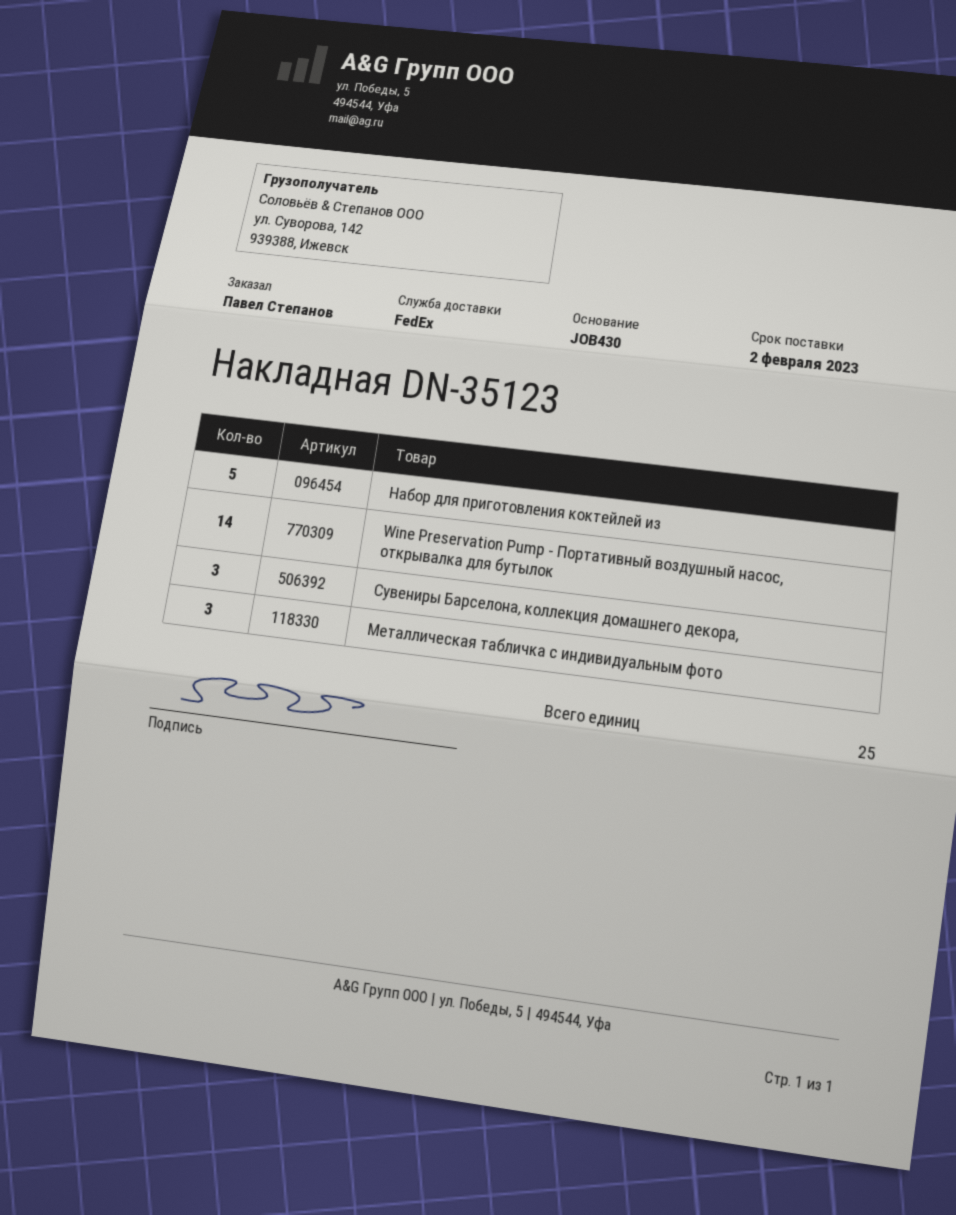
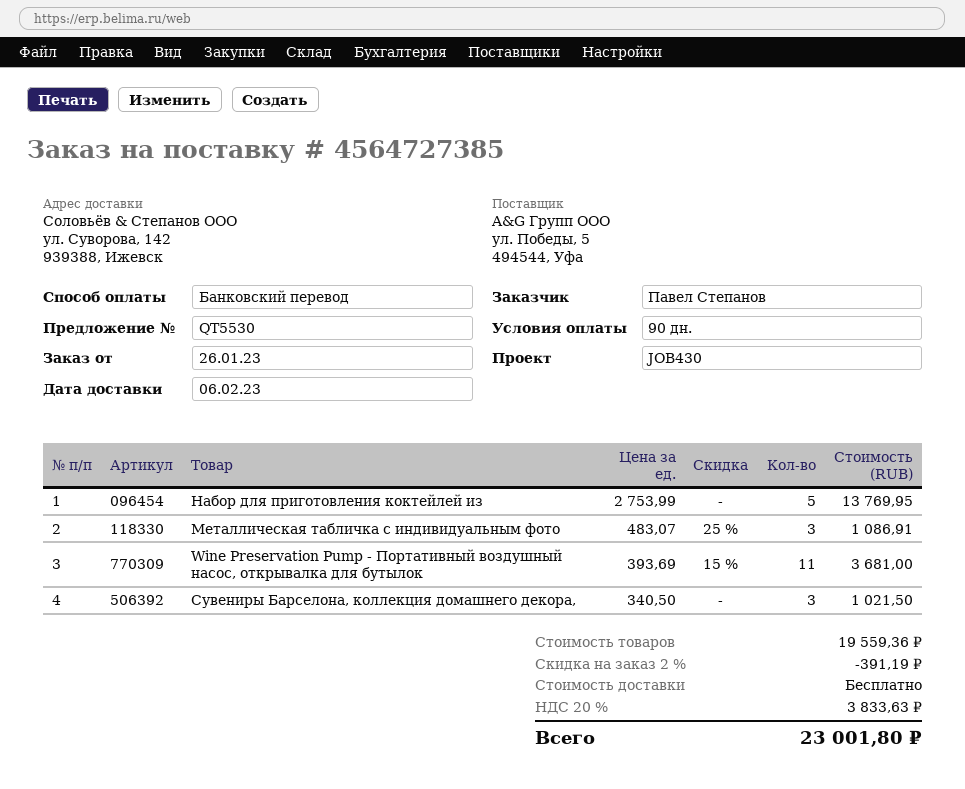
delivery date: 2023-02-02 -> 2023-02-06
Wine Preservation Pump - Портативный воздушный насос, открывалка для бутылок: 14 -> 11

